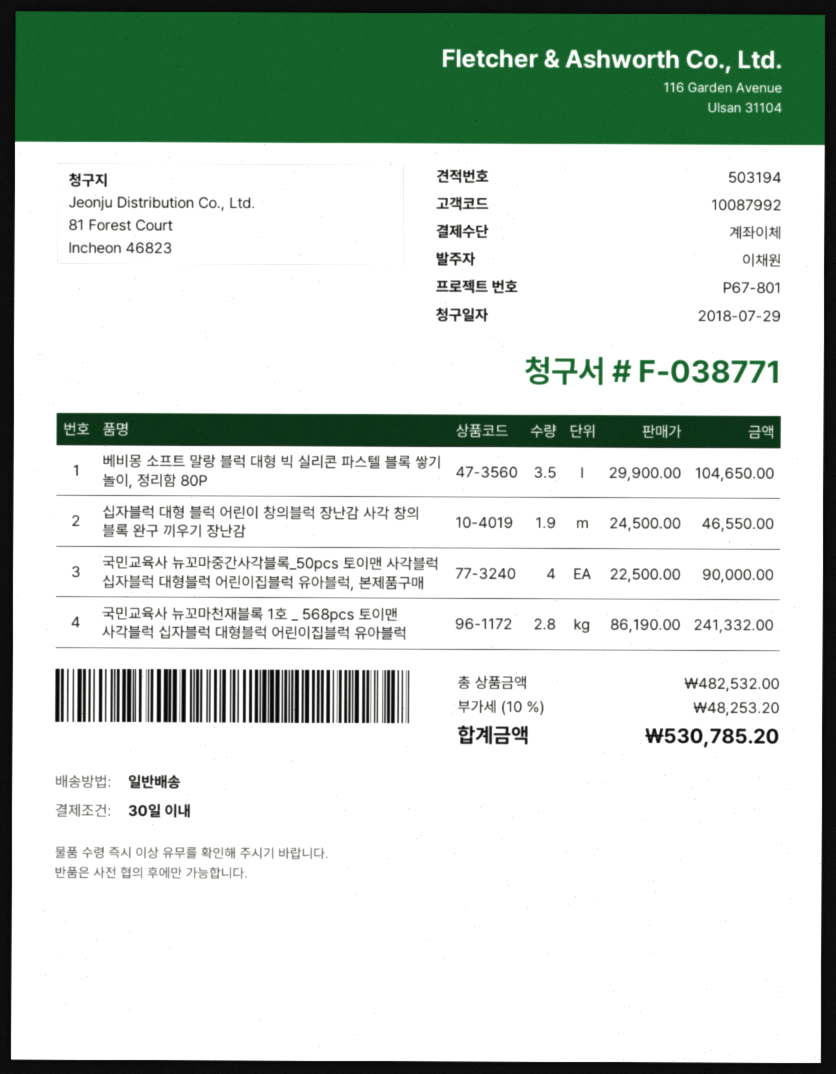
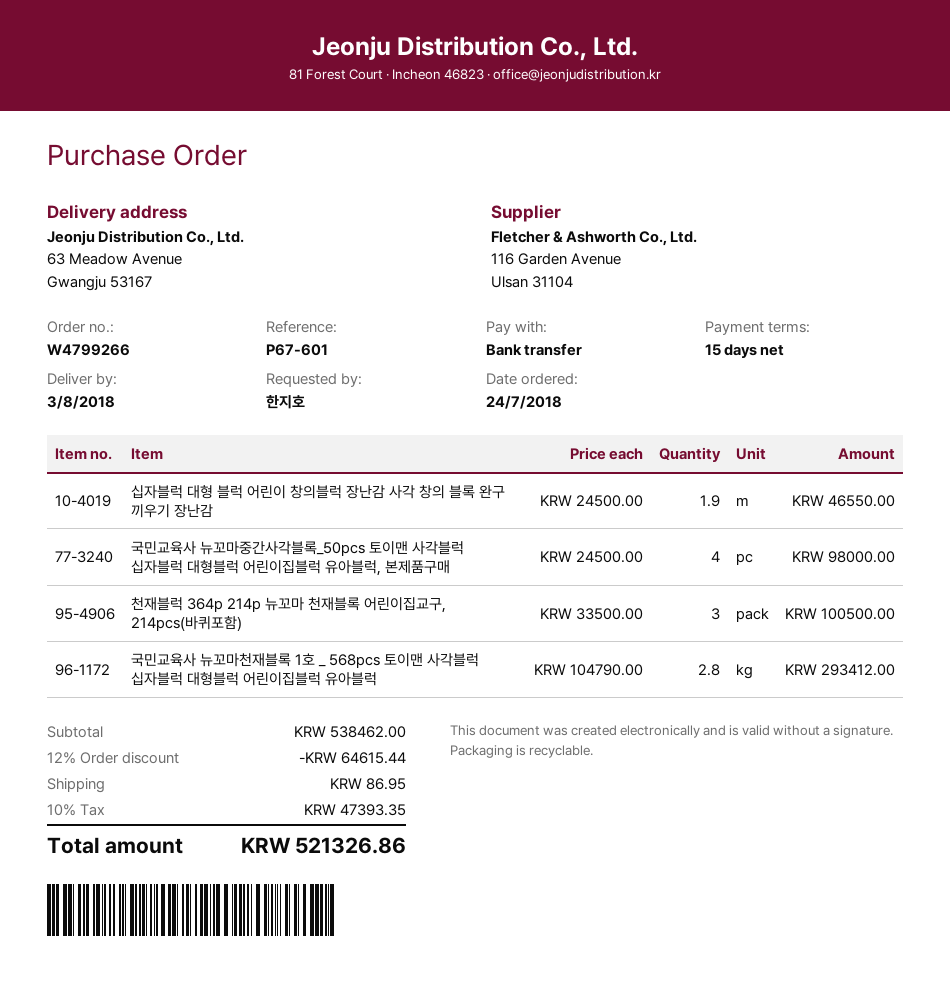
payment terms: 30 days -> 15 days
reference: P67-801 -> P67-601
ordered by: 이채원 -> 한지호
베비몽 소프트 말랑 블럭 대형 빅 실리콘 파스텔 블록 쌓기 놀이, 정리함 80P: 3.5 x 29900.00 = 104650.00 -> none
국민교육사 뉴꼬마중간사각블록_50pcs 토이맨 사각블럭 십자블럭 대형블럭 어린이집블럭 유아블럭, 본제품구매: 4 x 22500.00 = 90000.00 -> 4 x 24500.00 = 98000.00
국민교육사 뉴꼬마천재블록 1호 _ 568pcs 토이맨 사각블럭 십자블럭 대형블럭 어린이집블럭 유아블럭: 2.8 x 86190.00 = 241332.00 -> 2.8 x 104790.00 = 293412.00
천재블럭 364p 214p 뉴꼬마 천재블록 어린이집교구, 214pcs(바퀴포함): none -> 3 x 33500.00 = 100500.00
subtotal: 482532.00 -> 538462.00
discount: none -> 12% = 64615.44
shipping: none -> 86.95
tax: 10% = 48253.20 -> 10% = 47393.35
total: 530785.20 -> 521326.86

